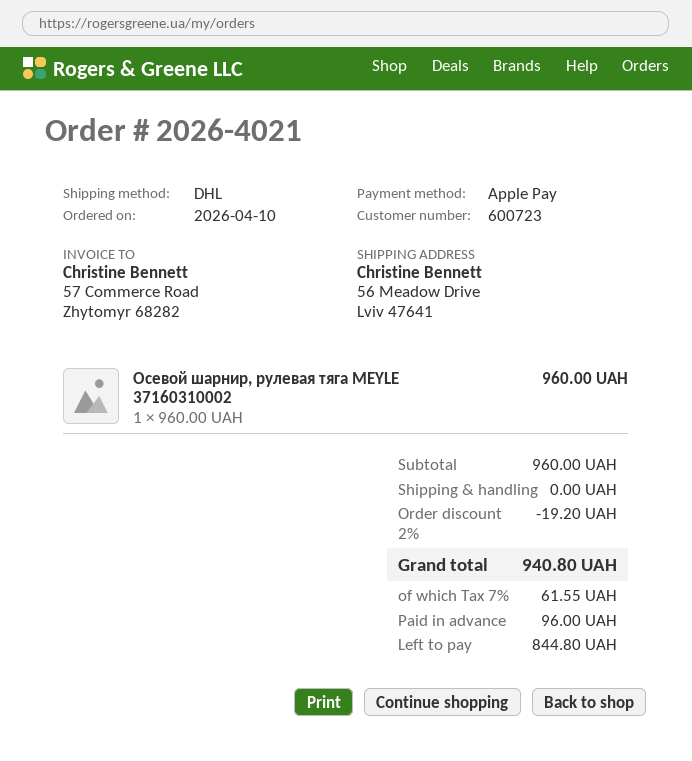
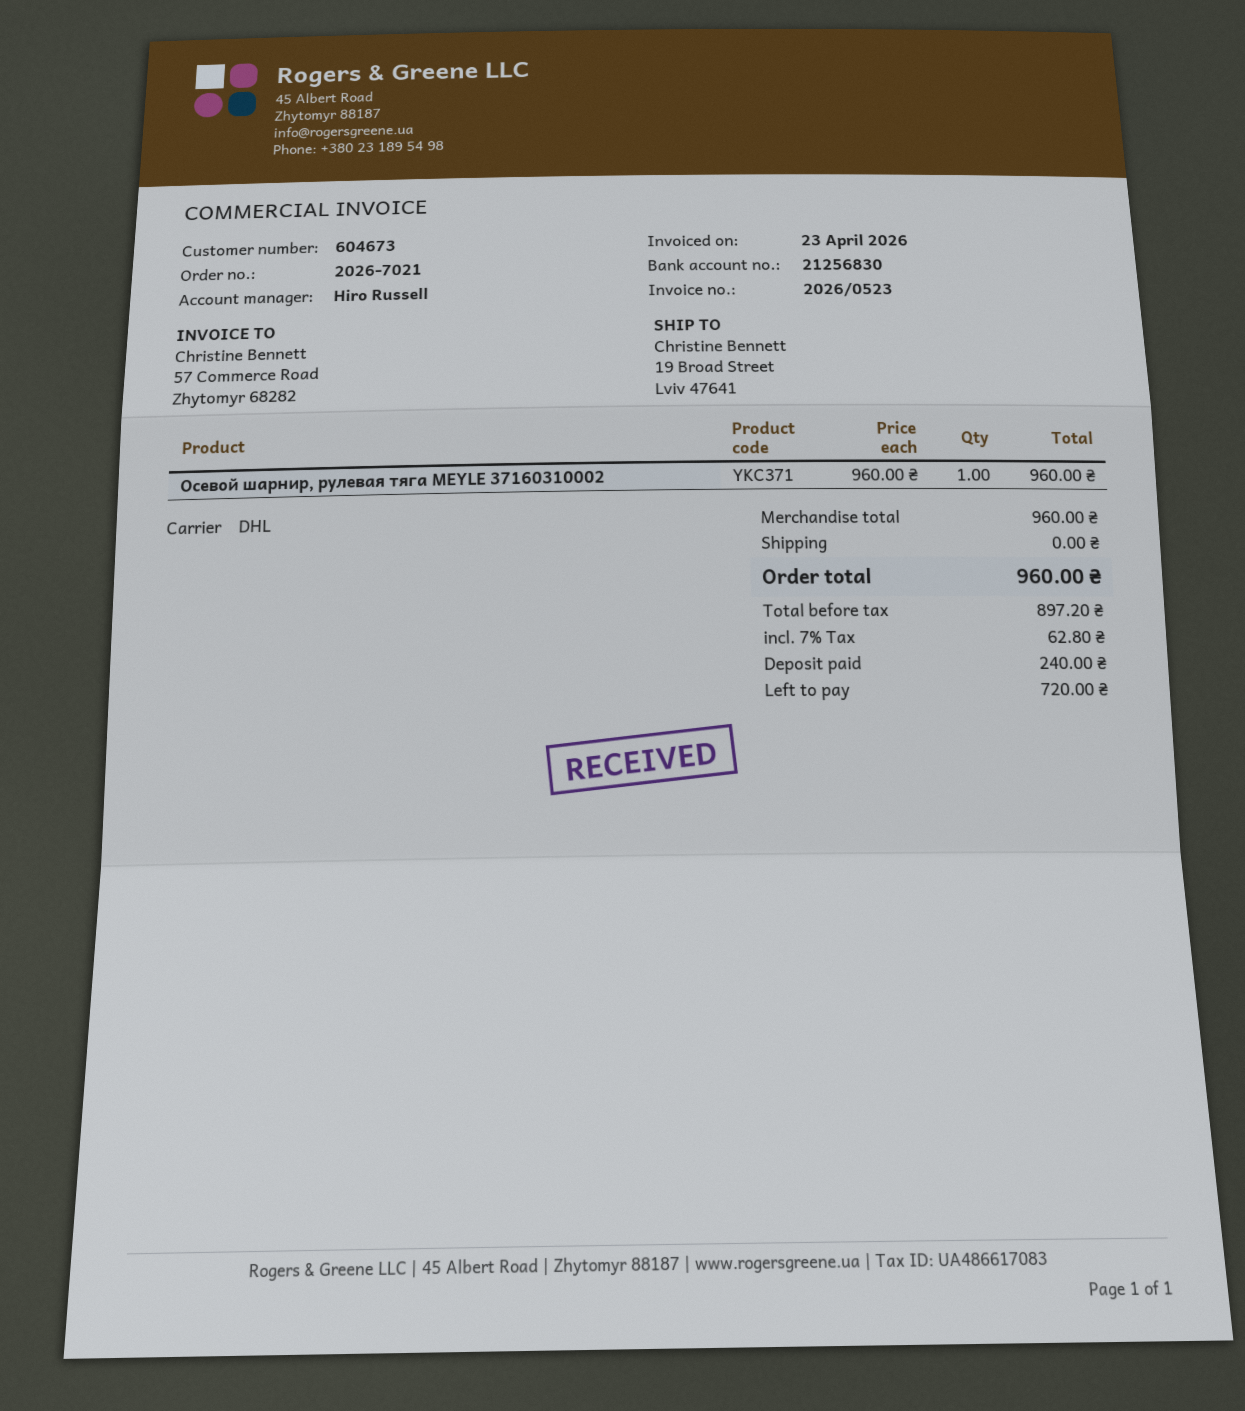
order number: 2026-4021 -> 2026-7021
customer number: 600723 -> 604673
ship to: 56 Meadow Drive, Lviv 47641 -> 19 Broad Street, Lviv 47641
discount: 2% = 19.20 -> none
tax: 7% = 61.55 -> 7% = 62.80
total: 940.80 -> 960.00
deposit: 96.00 -> 240.00
balance: 844.80 -> 720.00

